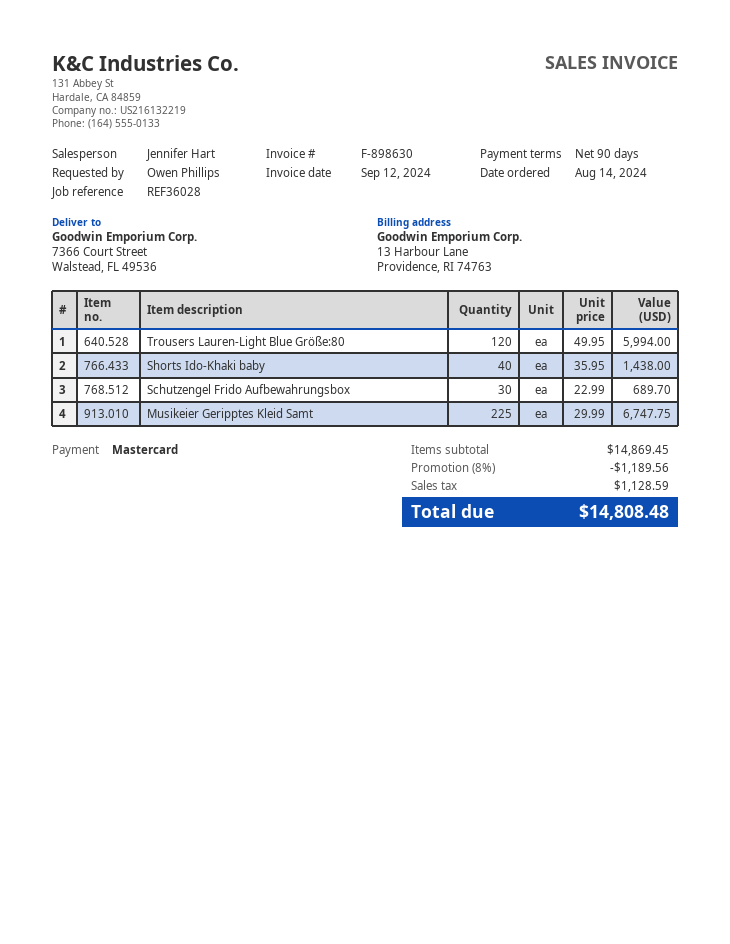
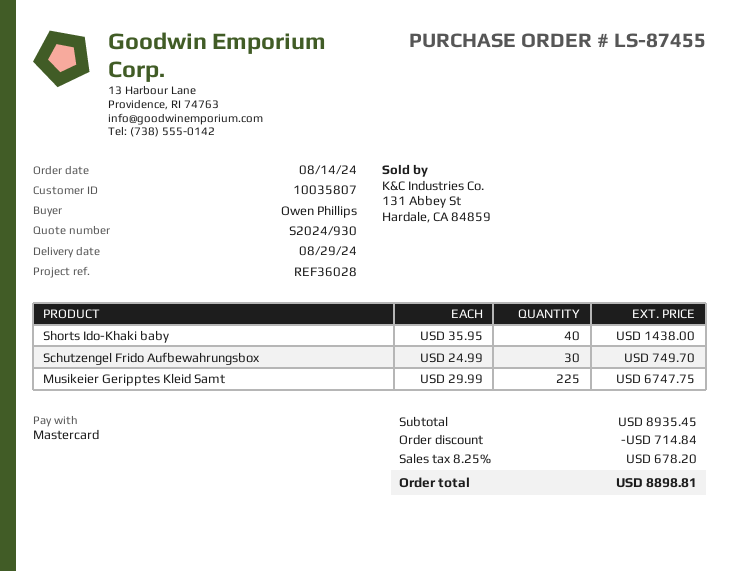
Trousers Lauren-Light Blue Größe:80: 120 x 49.95 = 5994.00 -> none
Schutzengel Frido Aufbewahrungsbox: 30 x 22.99 = 689.70 -> 30 x 24.99 = 749.70
subtotal: 14869.45 -> 8935.45
discount: 1189.56 -> 714.84
tax: 1128.59 -> 678.20
total: 14808.48 -> 8898.81

